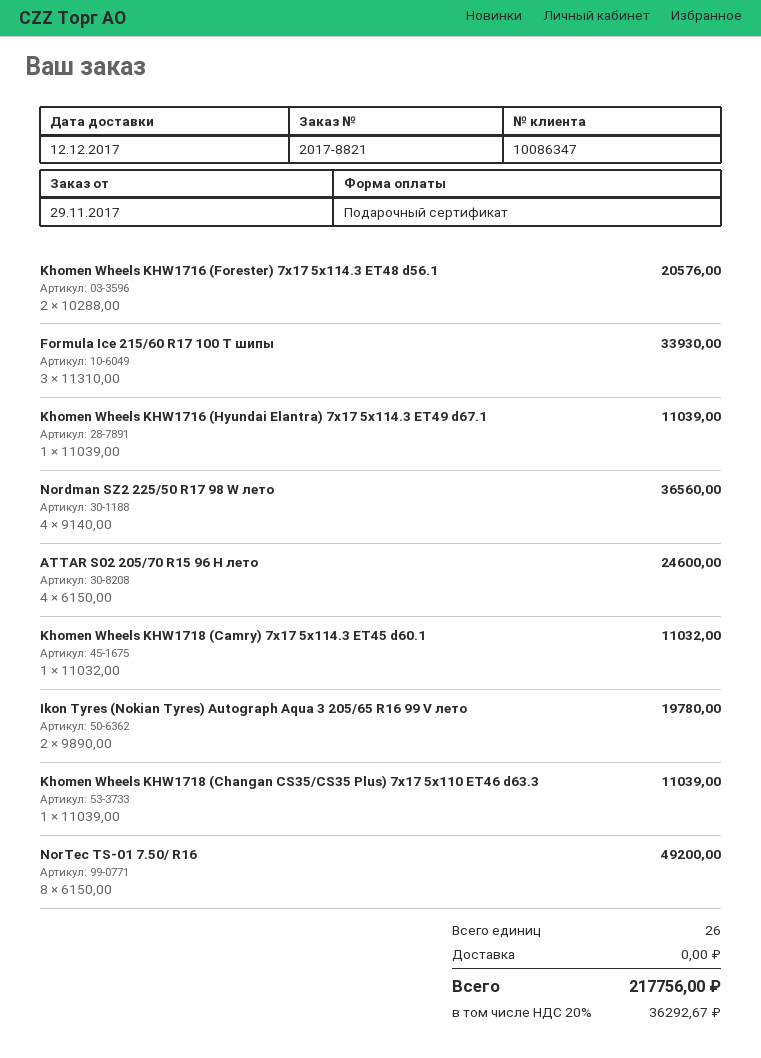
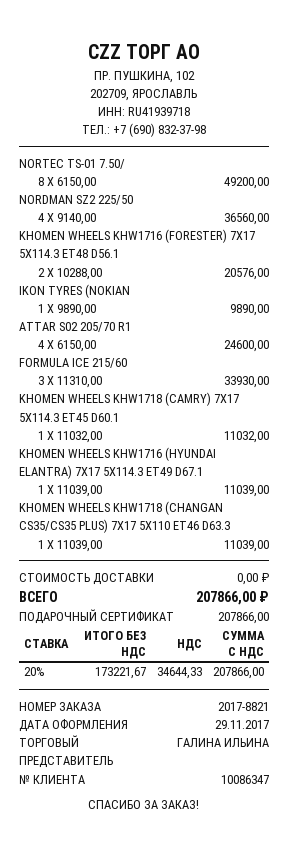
Ikon Tyres (Nokian Tyres) Autograph Aqua 3 205/65 R16 99 V лето: 2 x 9890.00 = 19780.00 -> 1 x 9890.00 = 9890.00
tax: 20% = 36292.67 -> 20% = 34644.33
total: 217756.00 -> 207866.00

